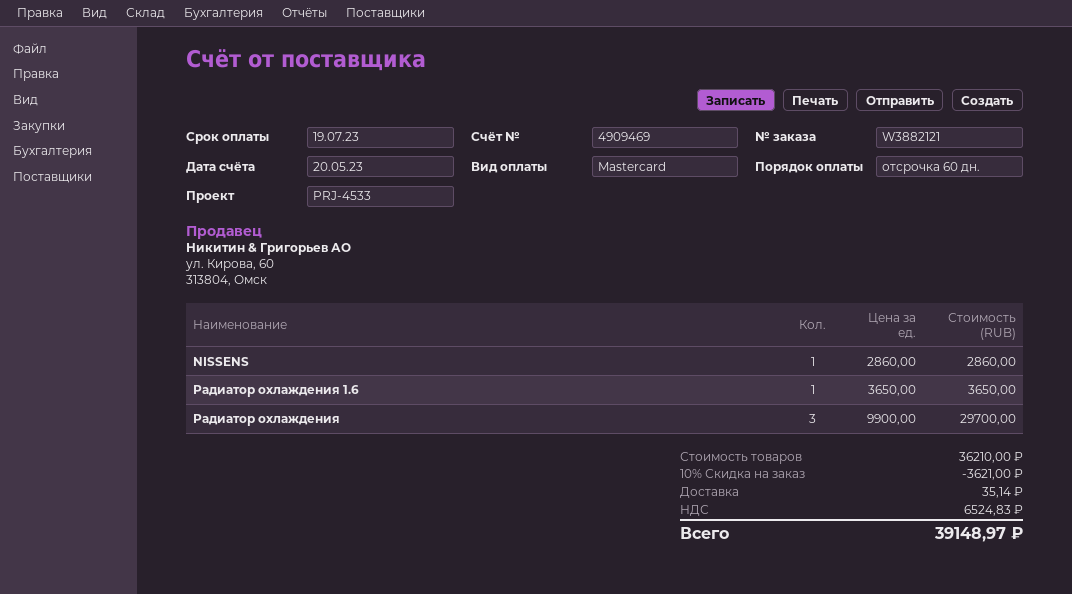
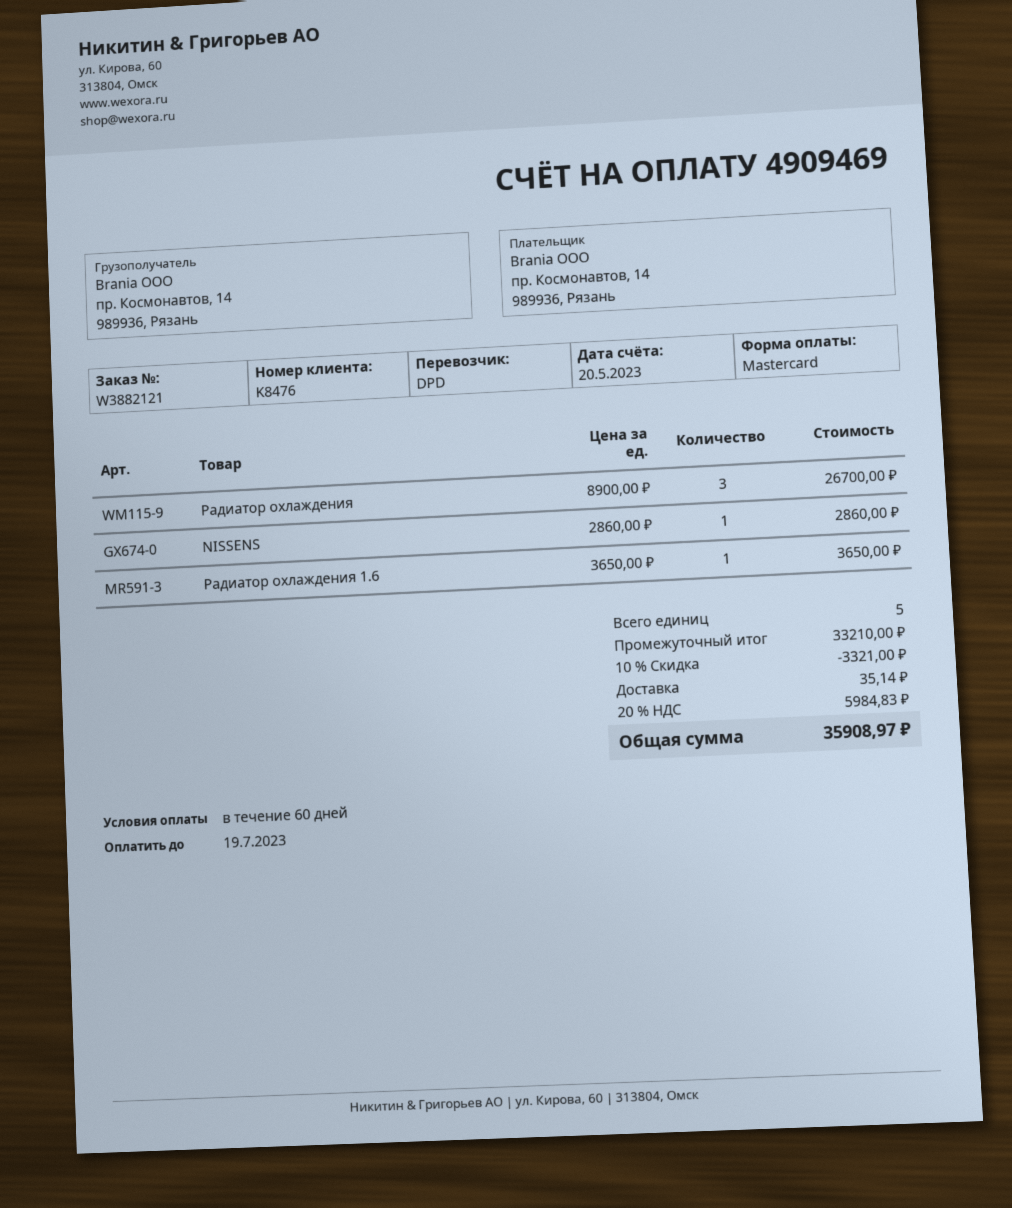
Радиатор охлаждения: 3 x 9900.00 = 29700.00 -> 3 x 8900.00 = 26700.00
subtotal: 36210.00 -> 33210.00
discount: 10% = 3621.00 -> 10% = 3321.00
tax: 6524.83 -> 5984.83
total: 39148.97 -> 35908.97

